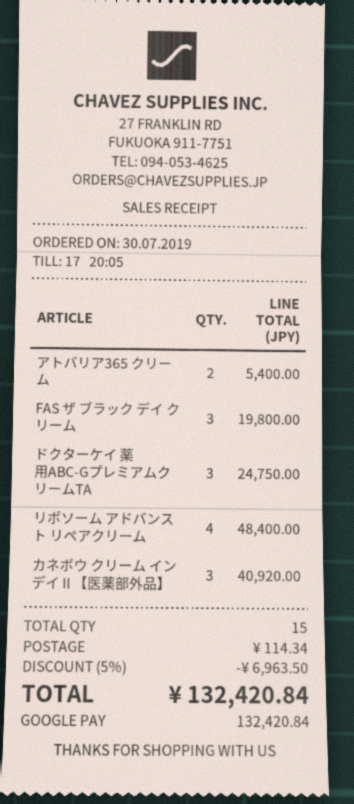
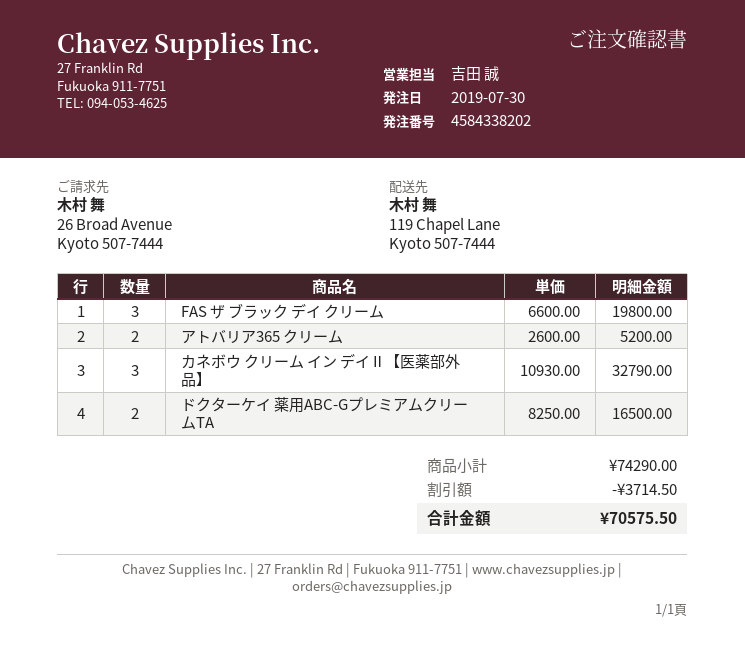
アトバリア365 クリーム: 2 for 5400.00 -> 2 for 5200.00
ドクターケイ 薬用ABC-GプレミアムクリームTA: 3 for 24750.00 -> 2 for 16500.00
リポソーム アドバンスト リペアクリーム: 4 for 48400.00 -> none
カネボウ クリーム イン デイⅡ【医薬部外品】: 3 for 40920.00 -> 3 for 32790.00
discount: 6963.50 -> 3714.50
shipping: 114.34 -> none
total: 132420.84 -> 70575.50

